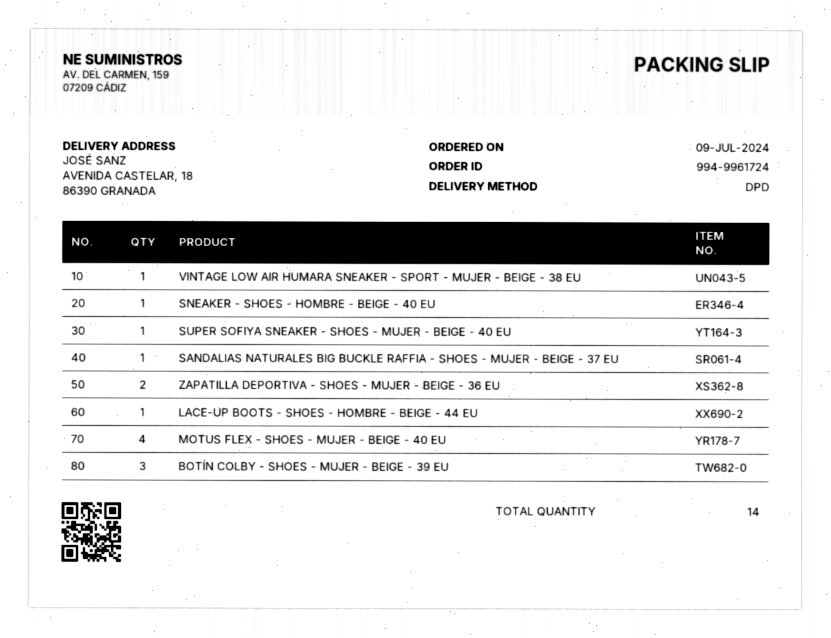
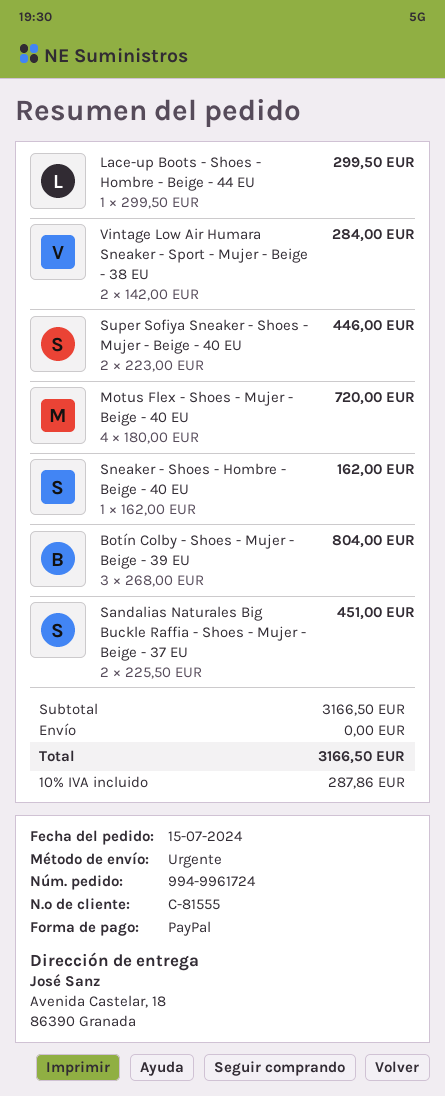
order date: 2024-07-09 -> 2024-07-15
shipping method: DPD -> express
VINTAGE LOW AIR HUMARA SNEAKER - SPORT - MUJER - BEIGE - 38 EU: 1 -> 2
SUPER SOFIYA SNEAKER - SHOES - MUJER - BEIGE - 40 EU: 1 -> 2
SANDALIAS NATURALES BIG BUCKLE RAFFIA - SHOES - MUJER - BEIGE - 37 EU: 1 -> 2
ZAPATILLA DEPORTIVA - SHOES - MUJER - BEIGE - 36 EU: 2 -> none

